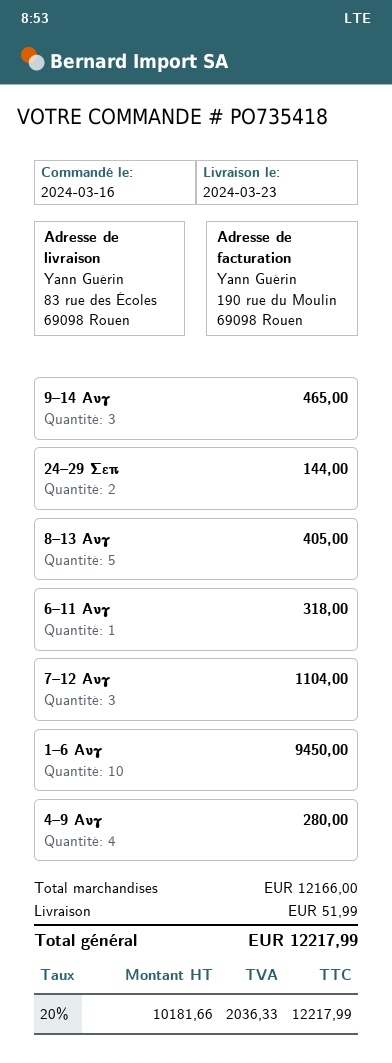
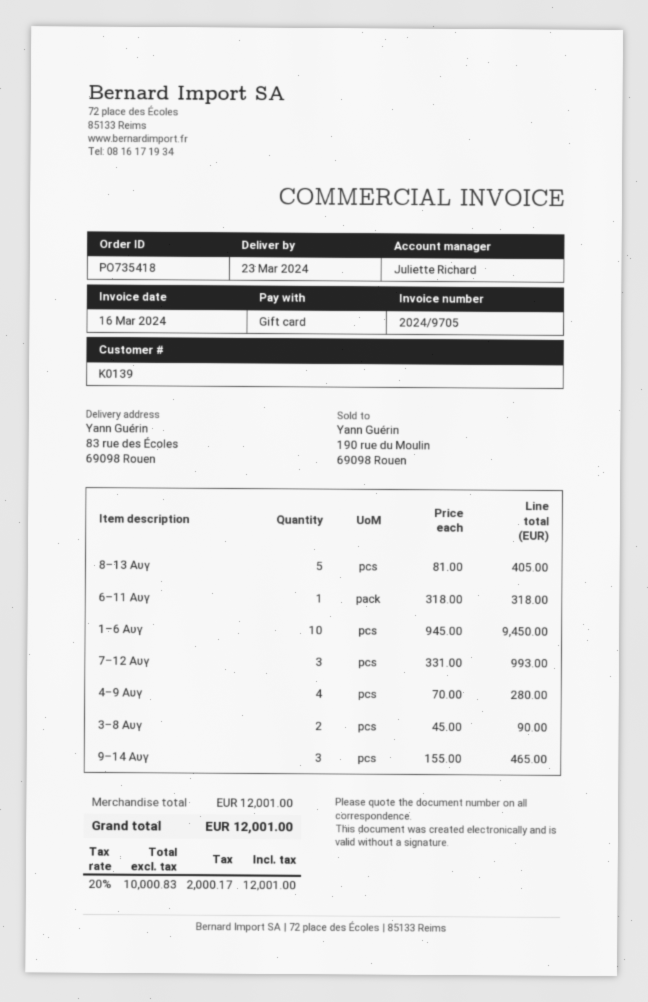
24–29 Σεπ: 2 for 144.00 -> none
7–12 Αυγ: 3 for 1104.00 -> 3 for 993.00
3–8 Αυγ: none -> 2 for 90.00
subtotal: 12166.00 -> 12001.00
shipping: 51.99 -> none
net: 10181.66 -> 10000.83
tax: 20% = 2036.33 -> 20% = 2000.17
total: 12217.99 -> 12001.00

